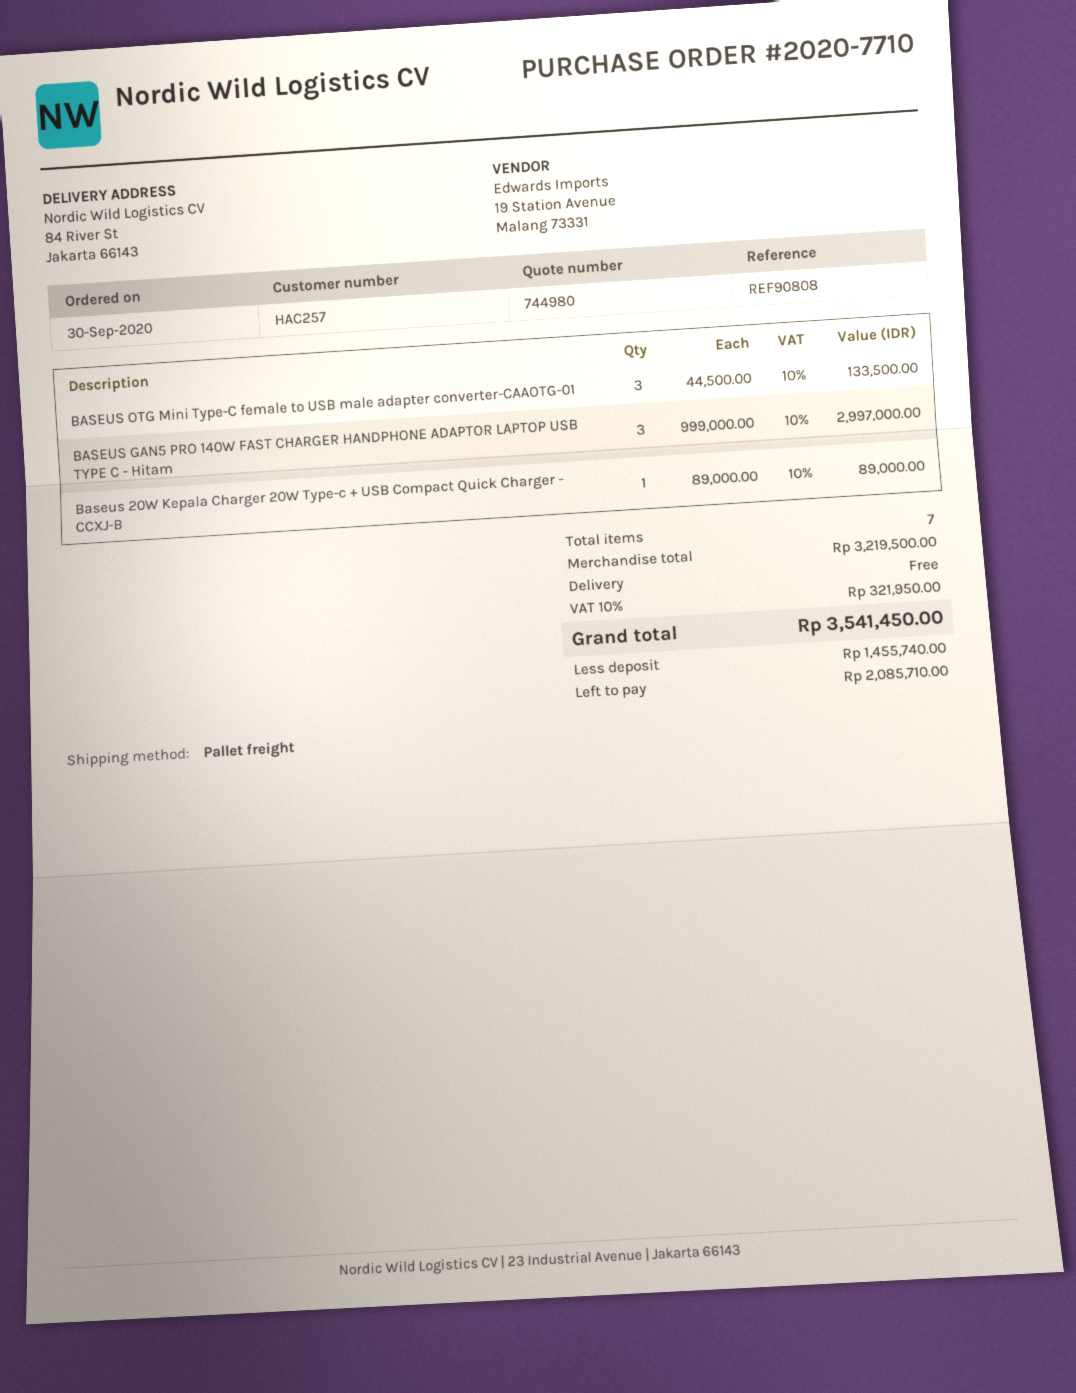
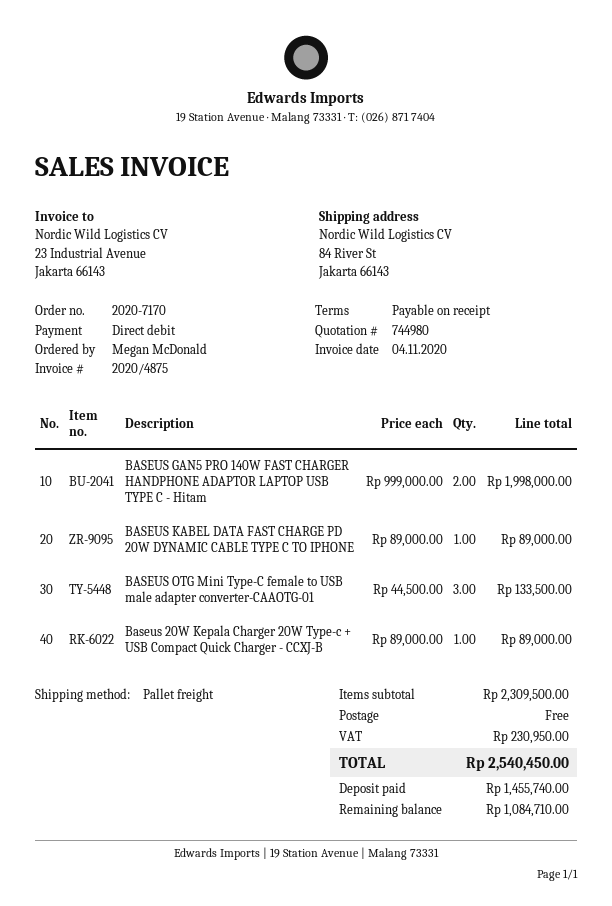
order number: 2020-7710 -> 2020-7170
BASEUS GAN5 PRO 140W FAST CHARGER HANDPHONE ADAPTOR LAPTOP USB TYPE C - Hitam: 3 x 999000.00 = 2997000.00 -> 2 x 999000.00 = 1998000.00
BASEUS KABEL DATA FAST CHARGE PD 20W DYNAMIC CABLE TYPE C TO IPHONE: none -> 1 x 89000.00 = 89000.00
subtotal: 3219500.00 -> 2309500.00
tax: 321950.00 -> 230950.00
total: 3541450.00 -> 2540450.00
balance: 2085710.00 -> 1084710.00

